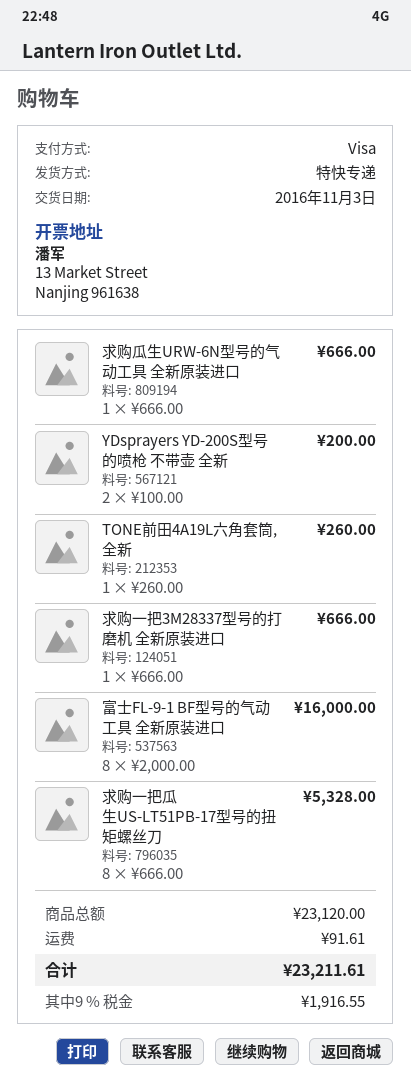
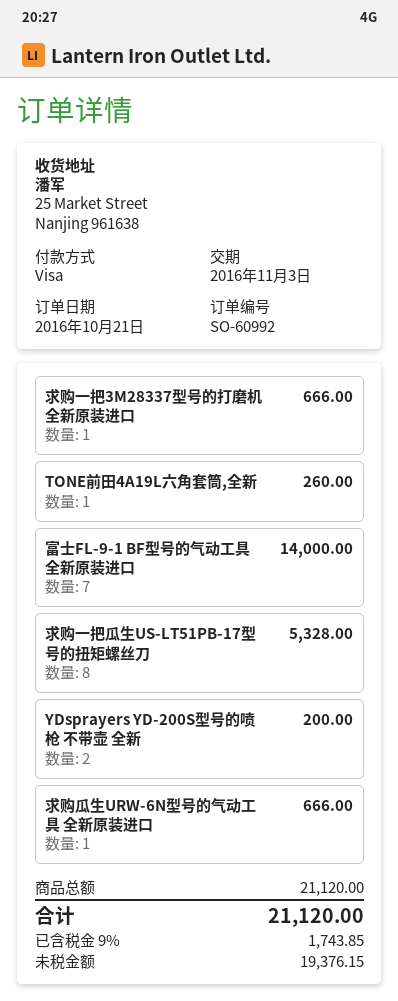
富士FL-9-1 BF型号的气动工具 全新原装进口: 8 for 16000.00 -> 7 for 14000.00
subtotal: 23120.00 -> 21120.00
shipping: 91.61 -> none
tax: 9% = 1916.55 -> 9% = 1743.85
total: 23211.61 -> 21120.00

